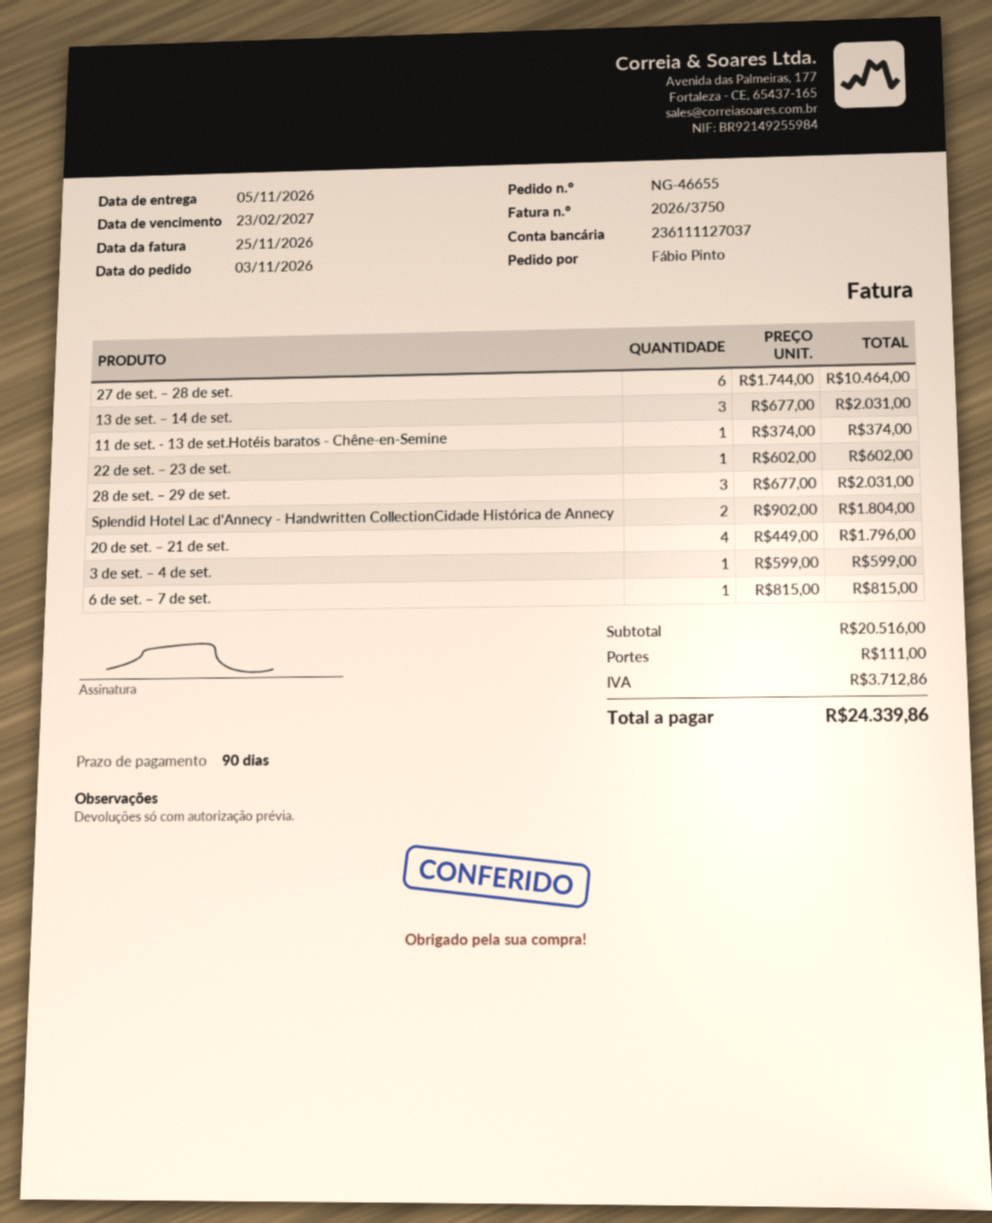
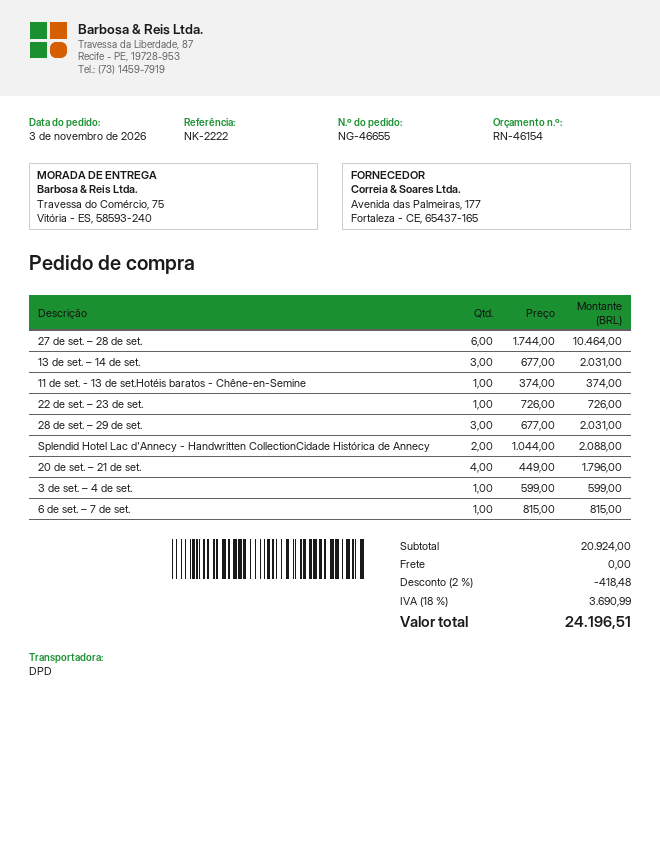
22 de set. – 23 de set.: 1 x 602.00 = 602.00 -> 1 x 726.00 = 726.00
Splendid Hotel Lac d'Annecy - Handwritten CollectionCidade Histórica de Annecy: 2 x 902.00 = 1804.00 -> 2 x 1044.00 = 2088.00
subtotal: 20516.00 -> 20924.00
discount: none -> 2% = 418.48
shipping: 111.00 -> 0.00
tax: 3712.86 -> 3690.99
total: 24339.86 -> 24196.51

